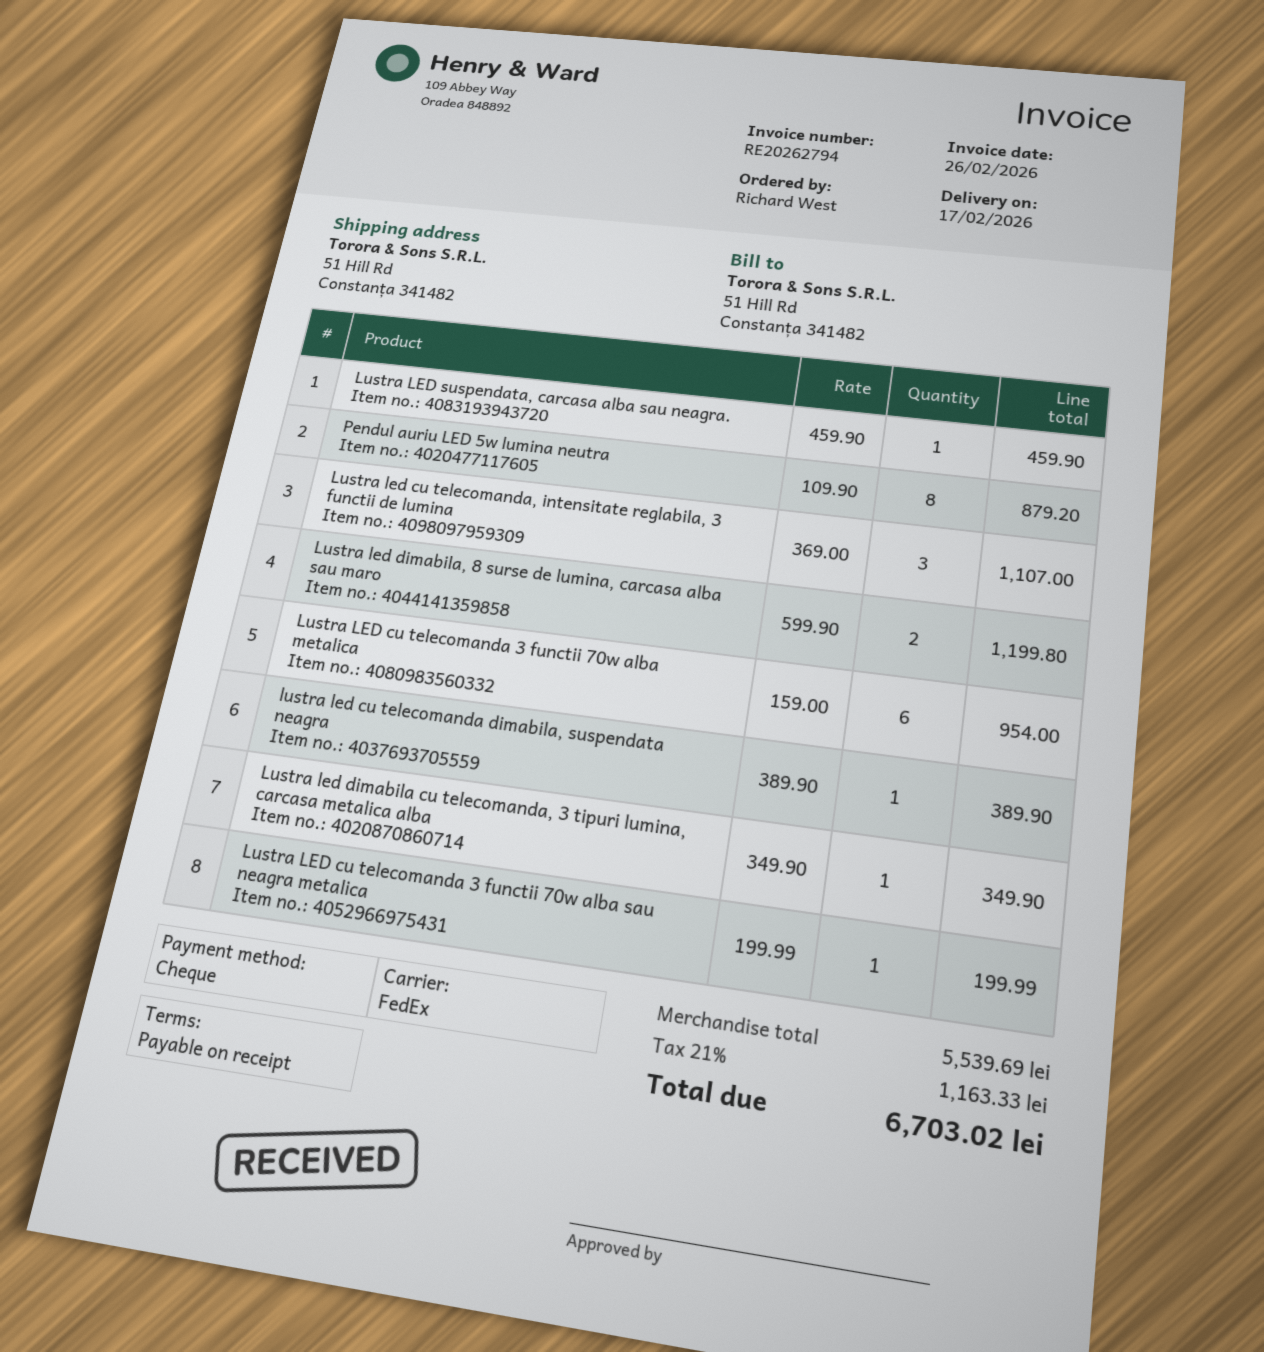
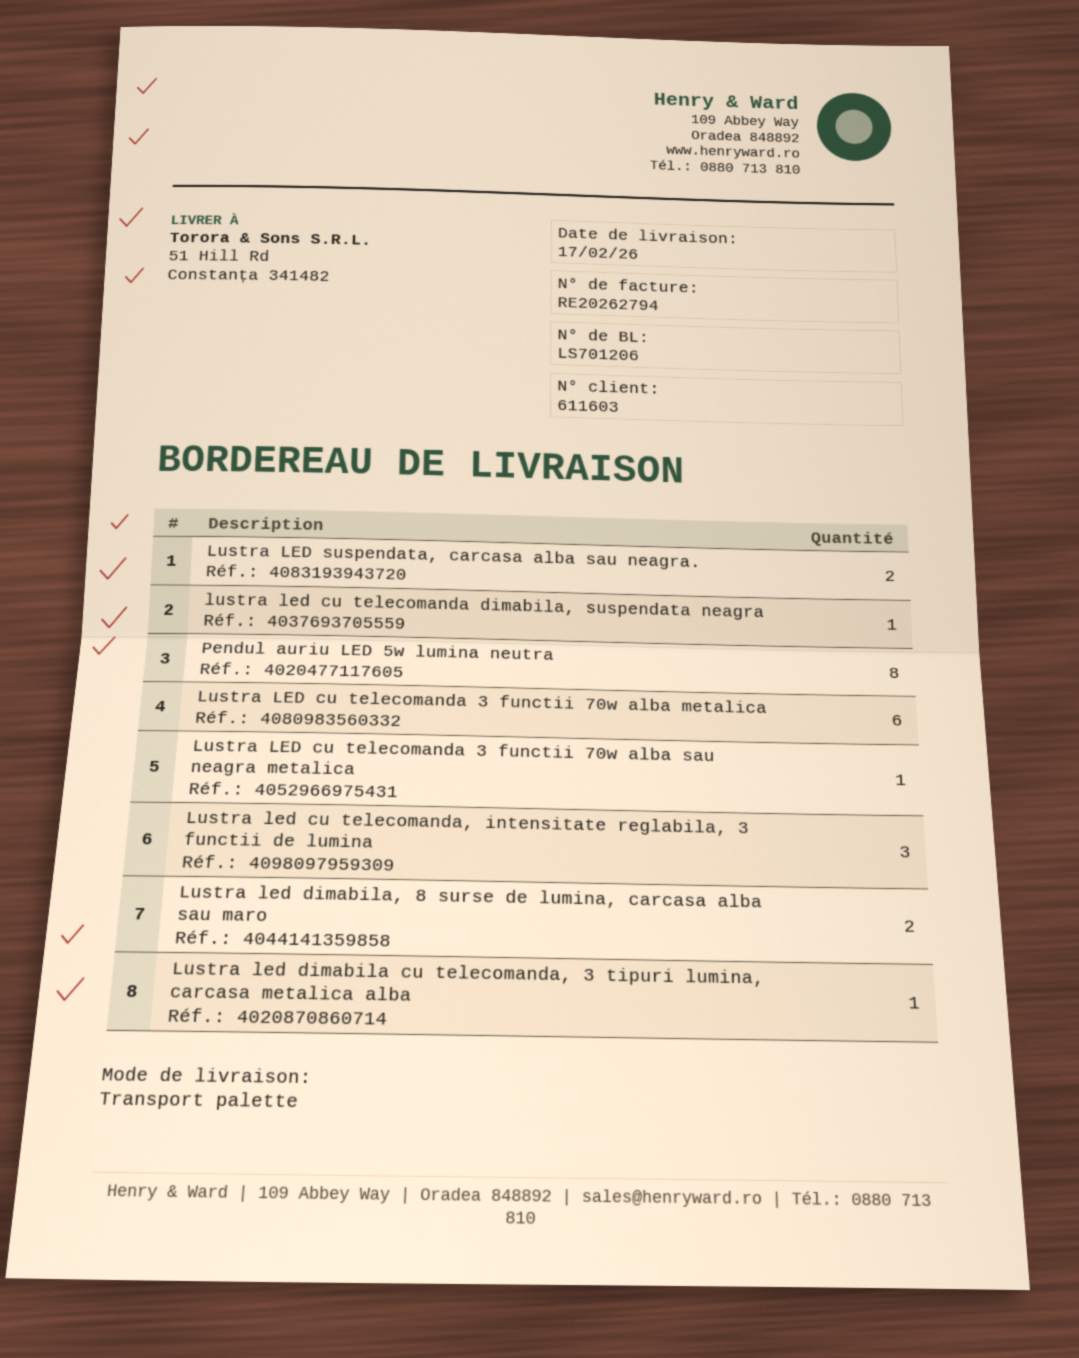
shipping method: FedEx -> pallet freight
Lustra LED suspendata, carcasa alba sau neagra.: 1 -> 2

